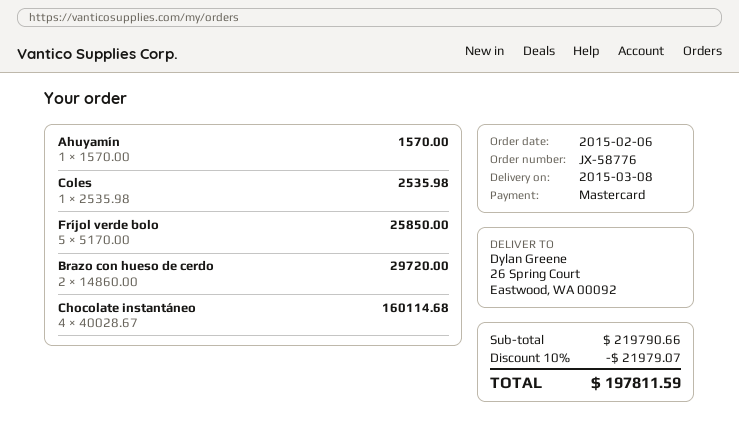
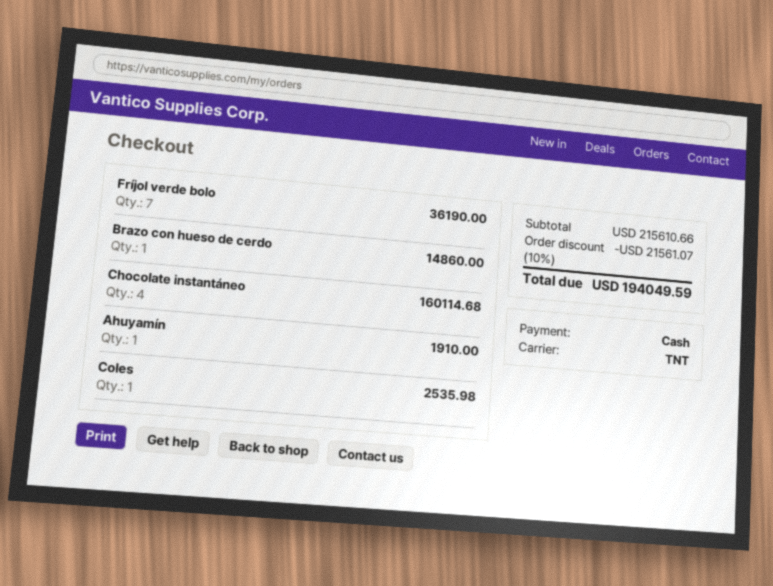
payment method: Mastercard -> cash
Ahuyamín: 1 for 1570.00 -> 1 for 1910.00
Fríjol verde bolo: 5 for 25850.00 -> 7 for 36190.00
Brazo con hueso de cerdo: 2 for 29720.00 -> 1 for 14860.00
subtotal: 219790.66 -> 215610.66
discount: 10% = 21979.07 -> 10% = 21561.07
total: 197811.59 -> 194049.59

